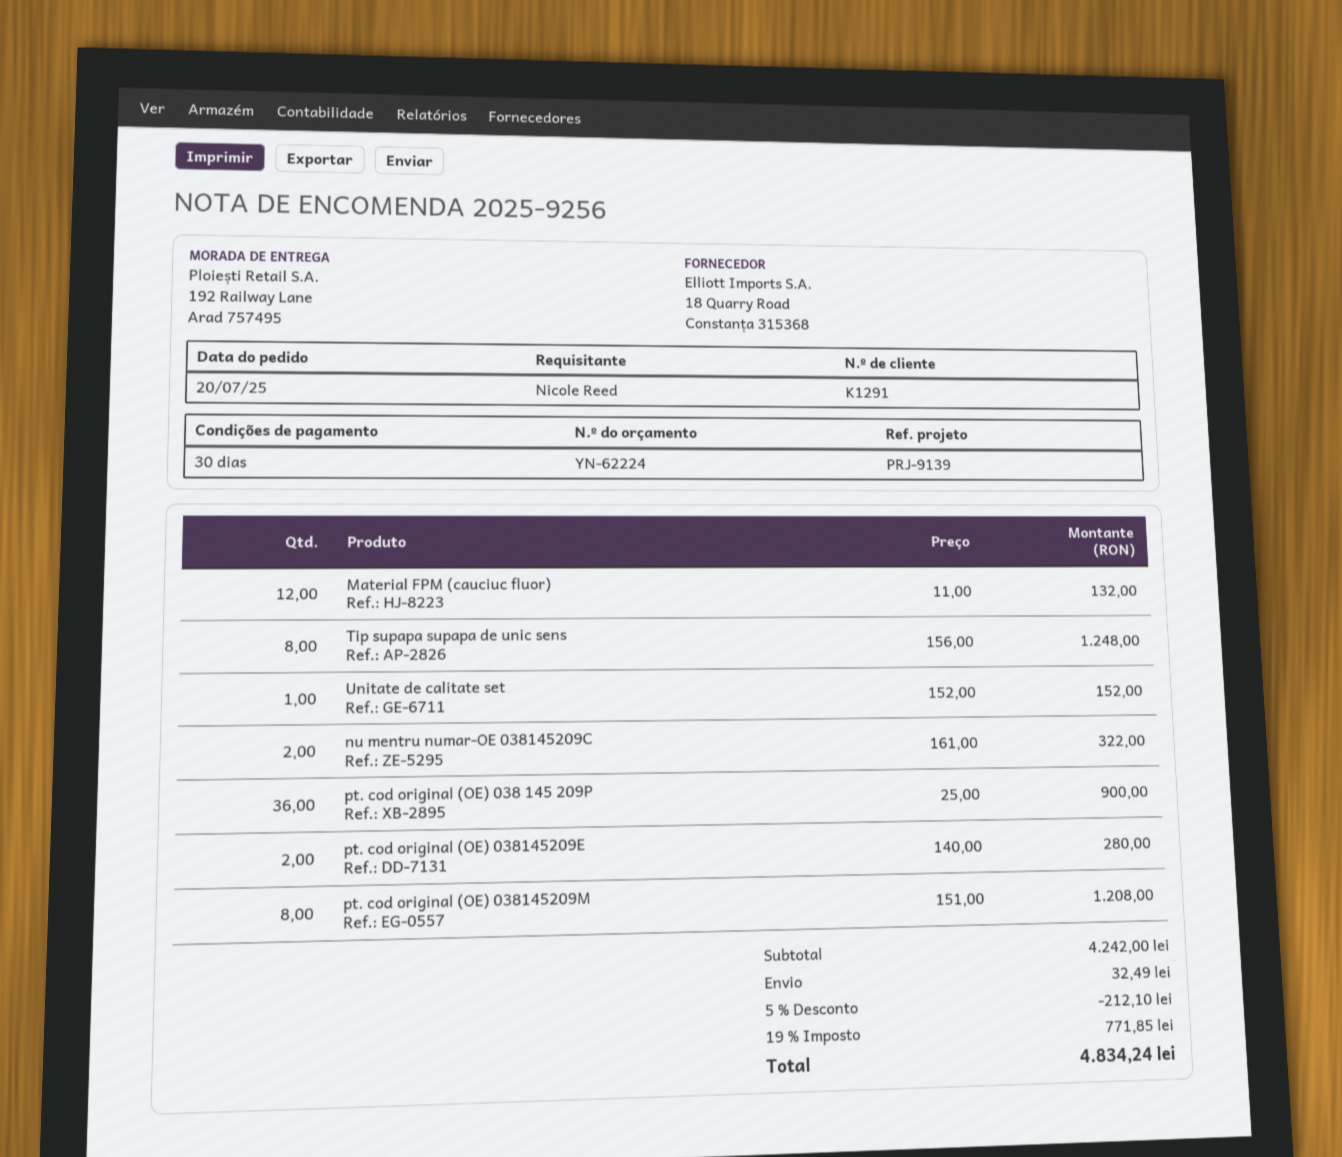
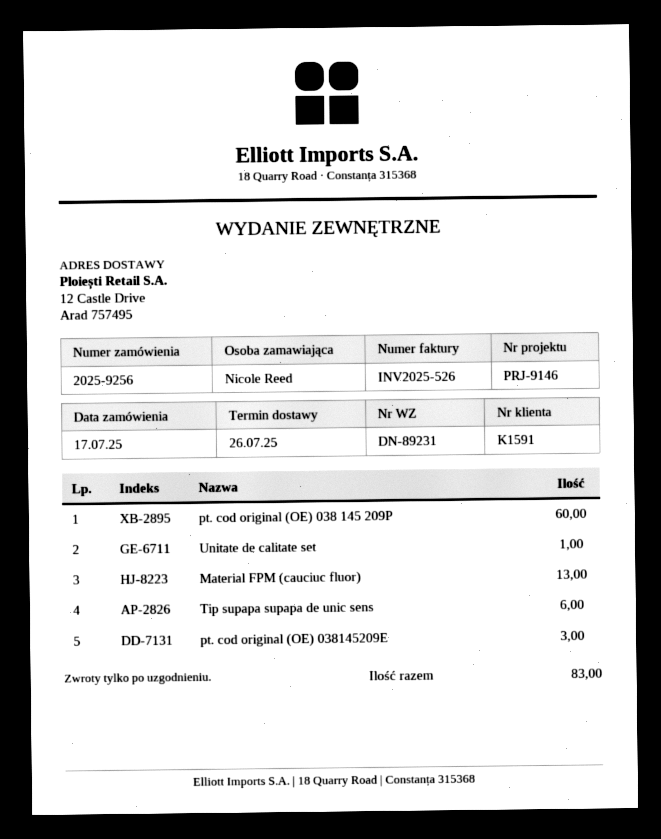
order date: 2025-07-20 -> 2025-07-17
customer number: K1291 -> K1591
reference: PRJ-9139 -> PRJ-9146
ship to: 192 Railway Lane, Arad 757495 -> 12 Castle Drive, Arad 757495
Material FPM (cauciuc fluor): 12 -> 13
Tip supapa supapa de unic sens: 8 -> 6
nu mentru numar-OE 038145209C: 2 -> none
pt. cod original (OE) 038 145 209P: 36 -> 60
pt. cod original (OE) 038145209E: 2 -> 3
pt. cod original (OE) 038145209M: 8 -> none

